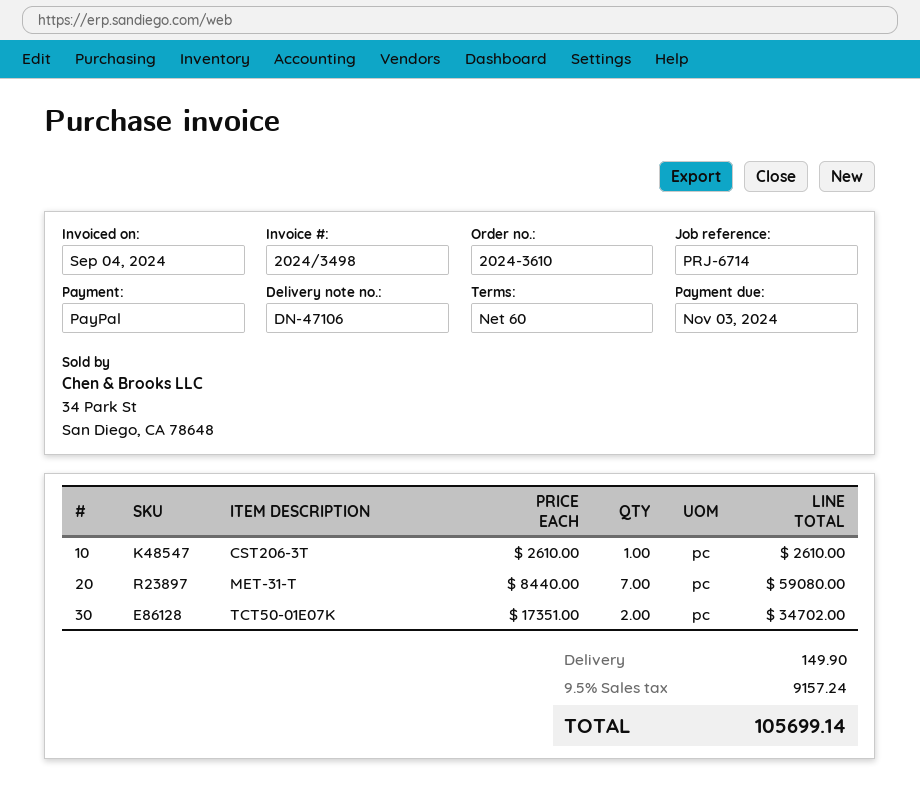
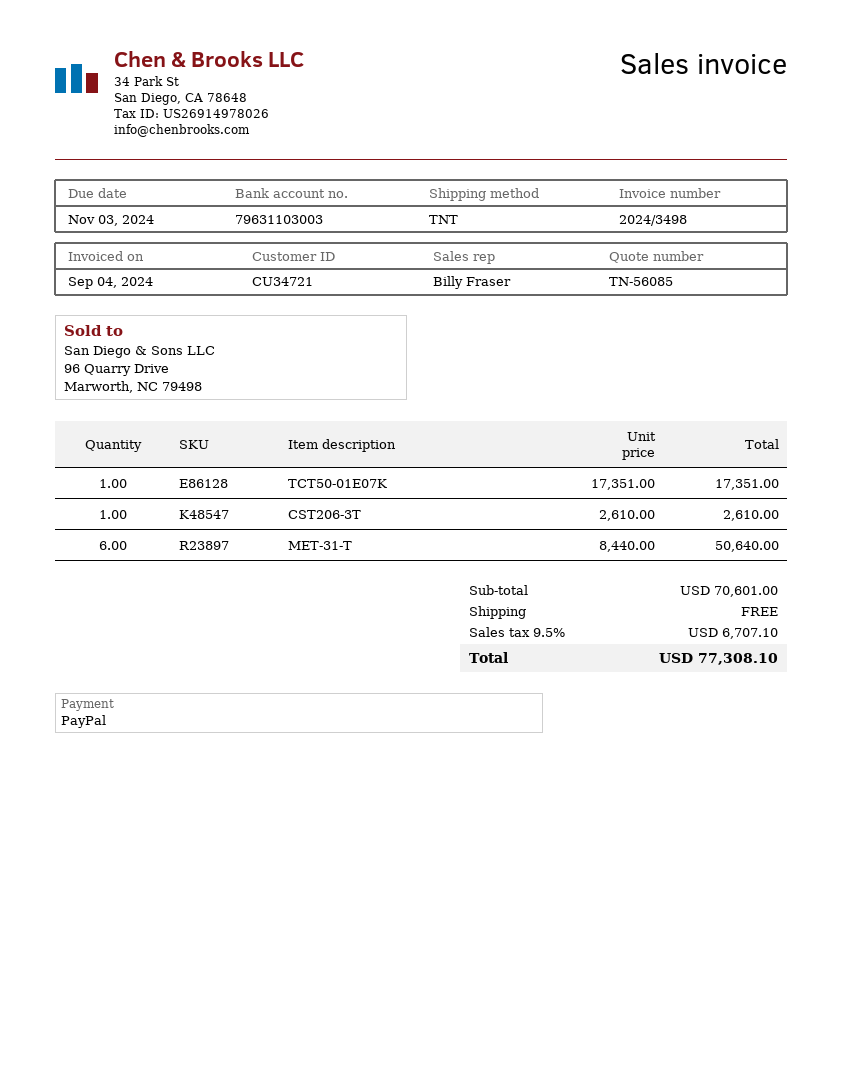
MET-31-T: 7 x 8440.00 = 59080.00 -> 6 x 8440.00 = 50640.00
TCT50-01E07K: 2 x 17351.00 = 34702.00 -> 1 x 17351.00 = 17351.00
shipping: 149.90 -> 0.00
tax: 9.5% = 9157.24 -> 9.5% = 6707.10
total: 105699.14 -> 77308.10

